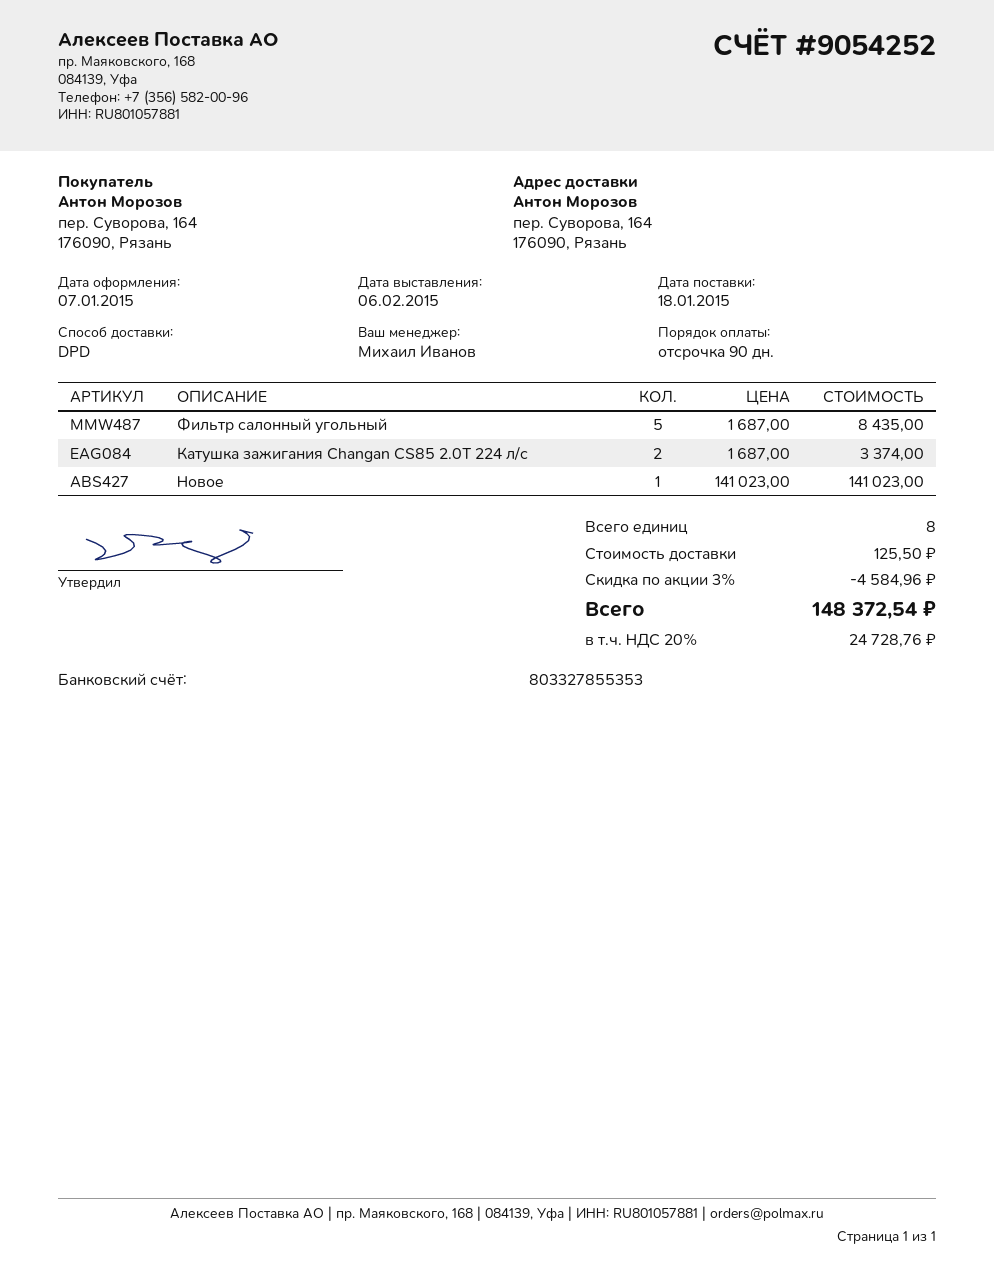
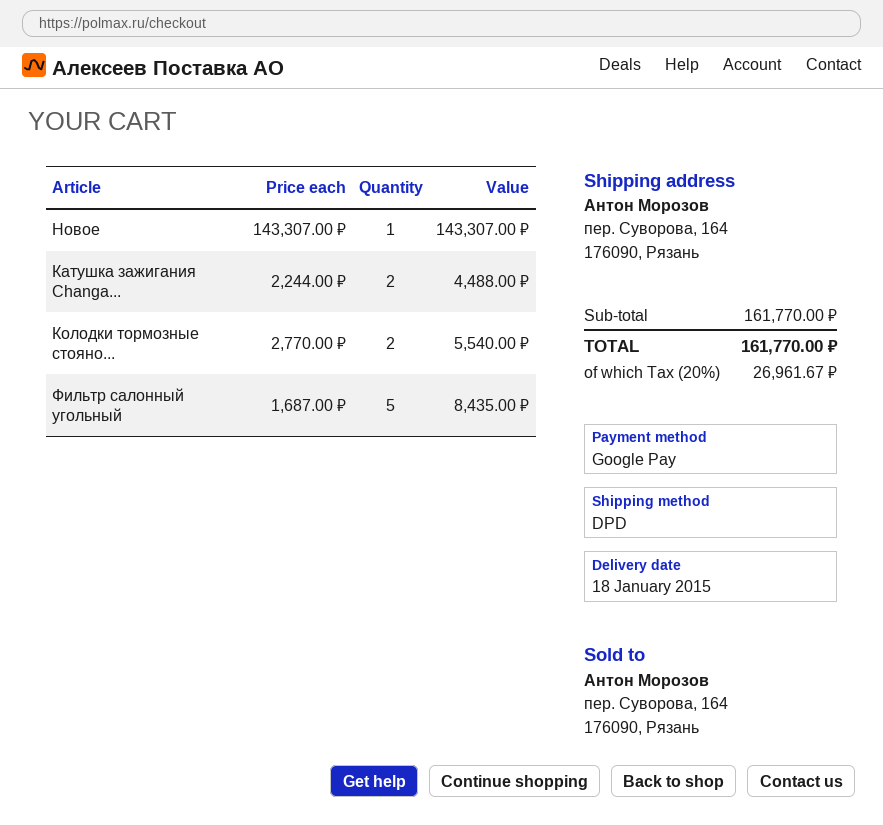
Катушка зажигания Changan CS85 2.0T 224 л/с: 2 x 1687.00 = 3374.00 -> 2 x 2244.00 = 4488.00
Новое: 1 x 141023.00 = 141023.00 -> 1 x 143307.00 = 143307.00
Колодки тормозные стояно...: none -> 2 x 2770.00 = 5540.00
discount: 3% = 4584.96 -> none
shipping: 125.50 -> none
tax: 20% = 24728.76 -> 20% = 26961.67
total: 148372.54 -> 161770.00

